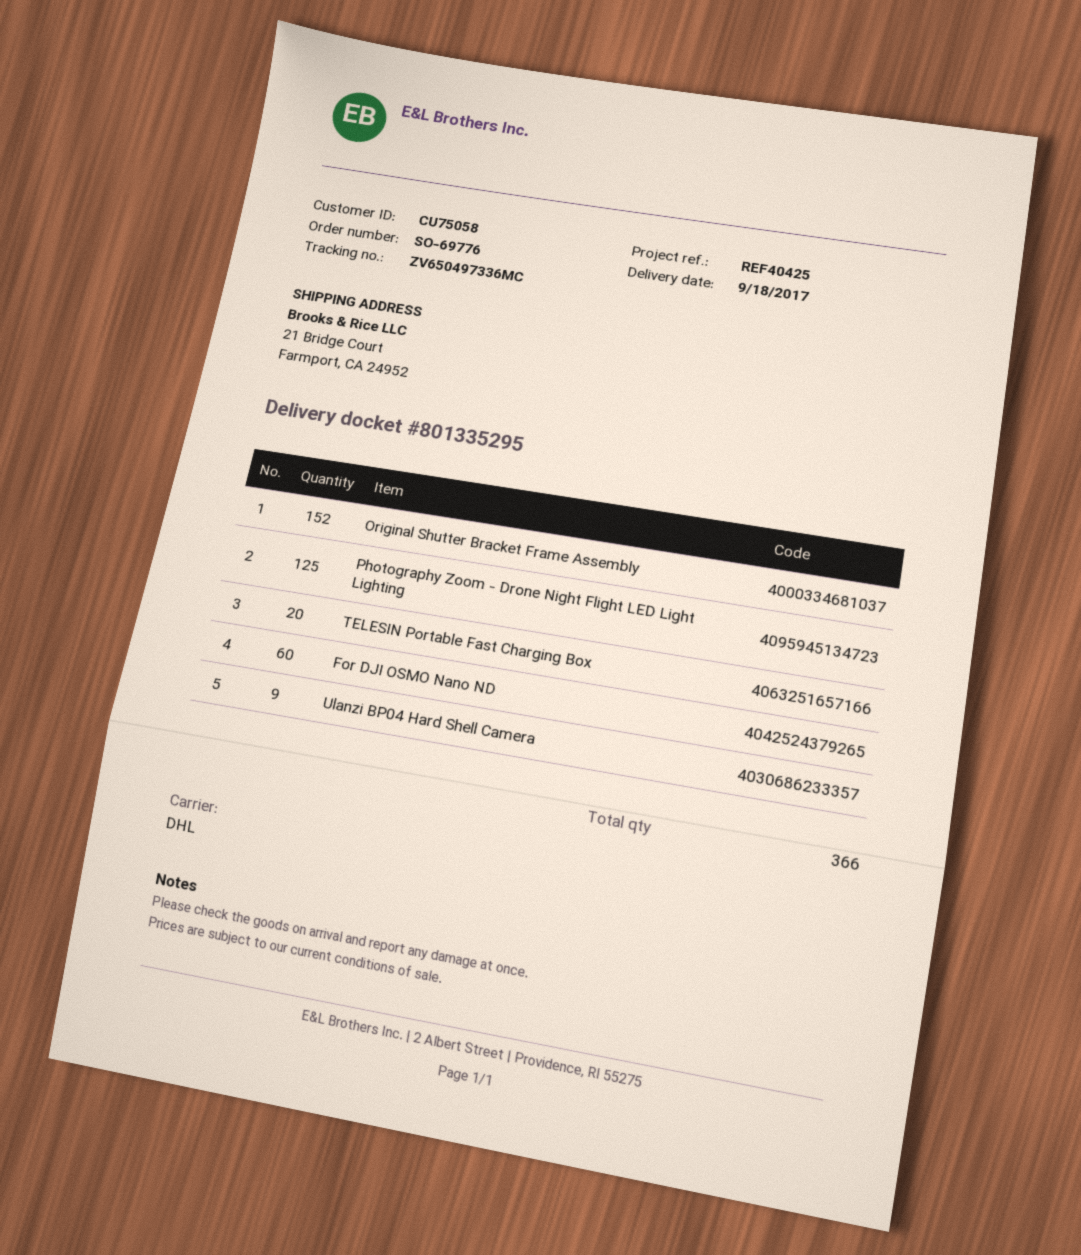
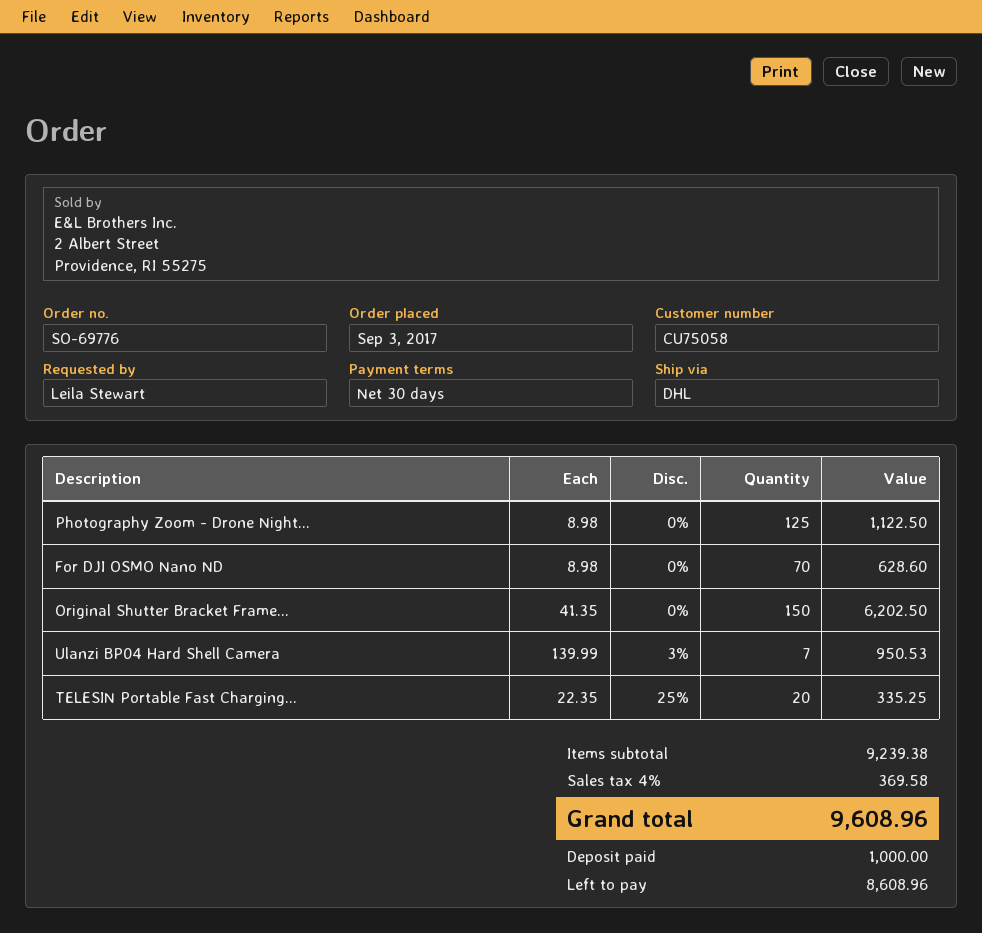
Original Shutter Bracket Frame Assembly: 152 -> 150
For DJI OSMO Nano ND: 60 -> 70
Ulanzi BP04 Hard Shell Camera: 9 -> 7

